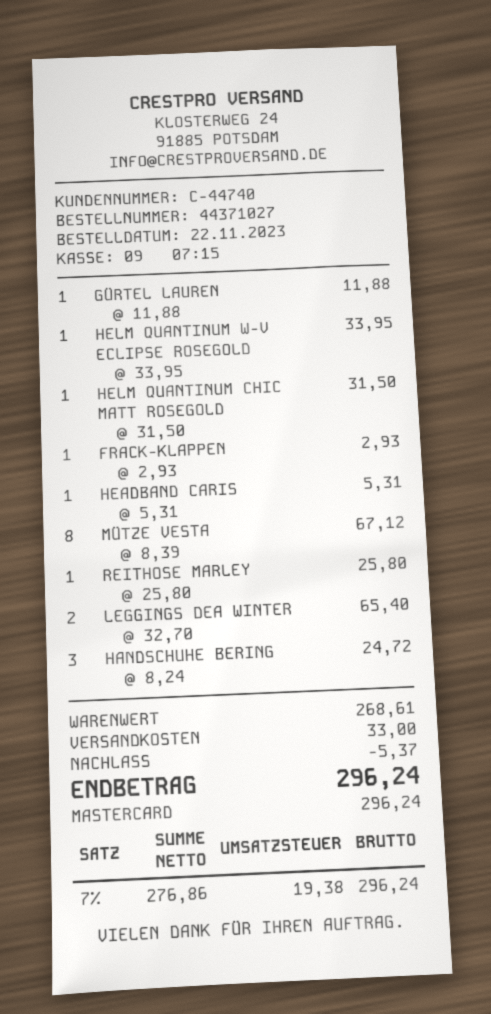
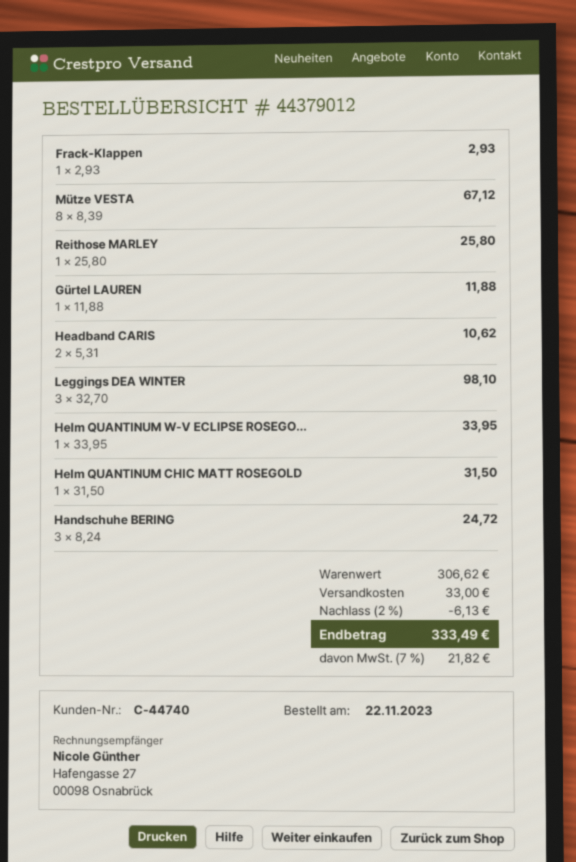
order number: 44371027 -> 44379012
HEADBAND CARIS: 1 x 5.31 = 5.31 -> 2 x 5.31 = 10.62
LEGGINGS DEA WINTER: 2 x 32.70 = 65.40 -> 3 x 32.70 = 98.10
subtotal: 268.61 -> 306.62
discount: 5.37 -> 6.13
tax: 7% = 19.38 -> 7% = 21.82
total: 296.24 -> 333.49

